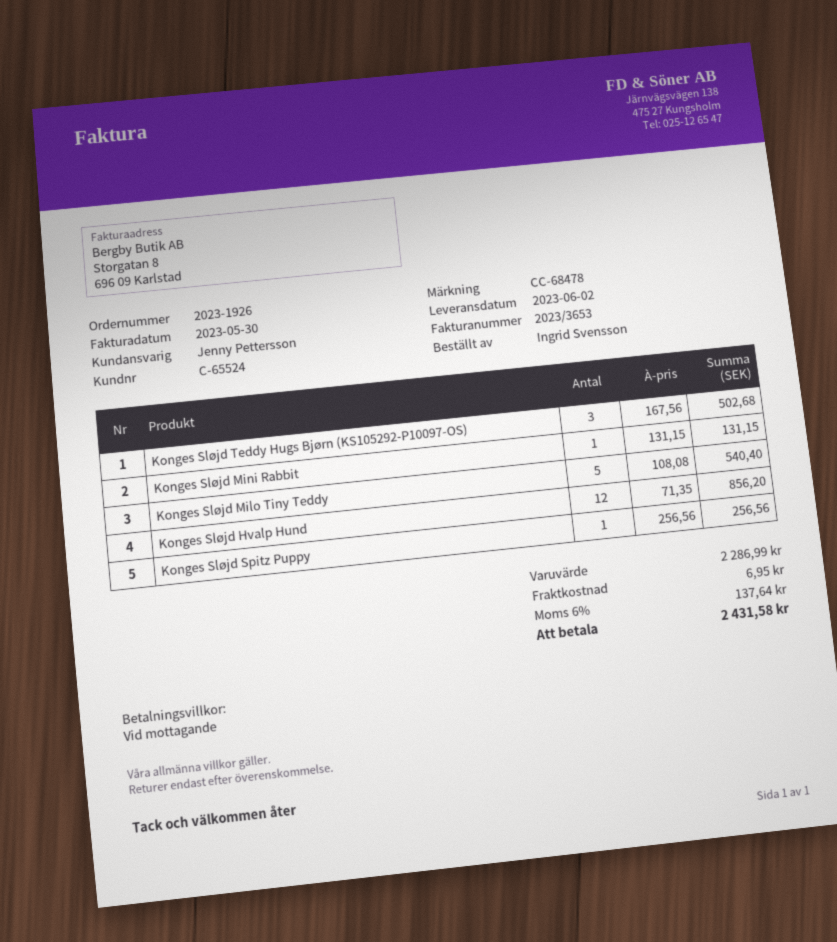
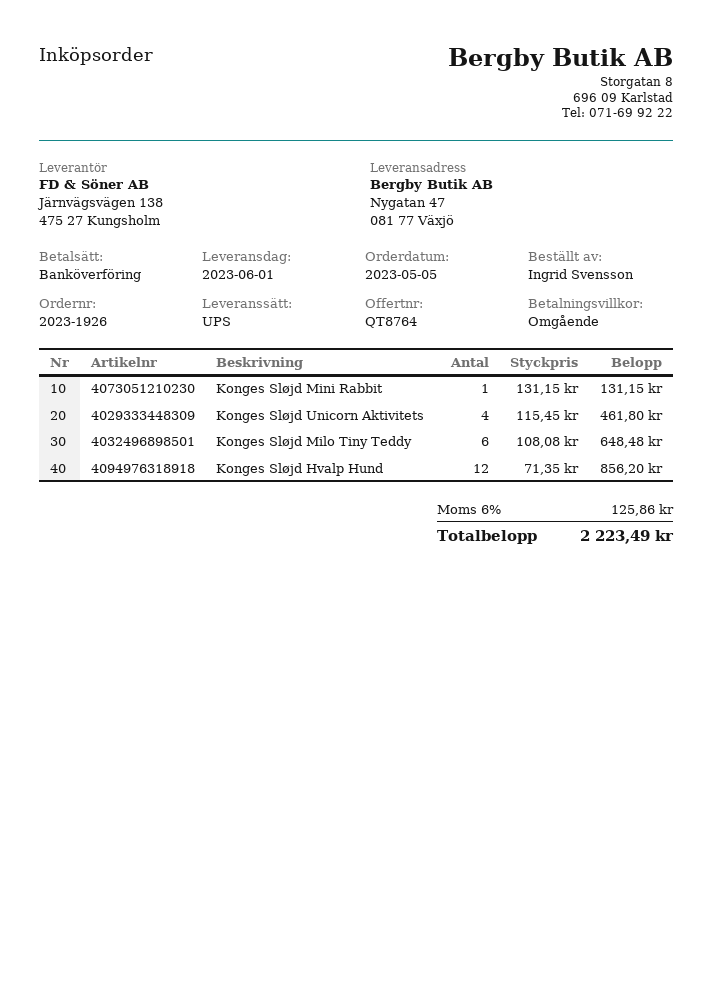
delivery date: 2023-06-02 -> 2023-06-01
Konges Sløjd Teddy Hugs Bjørn (KS105292-P10097-OS): 3 x 167.56 = 502.68 -> none
Konges Sløjd Milo Tiny Teddy: 5 x 108.08 = 540.40 -> 6 x 108.08 = 648.48
Konges Sløjd Spitz Puppy: 1 x 256.56 = 256.56 -> none
Konges Sløjd Unicorn Aktivitets: none -> 4 x 115.45 = 461.80
shipping: 6.95 -> none
tax: 6% = 137.64 -> 6% = 125.86
total: 2431.58 -> 2223.49

